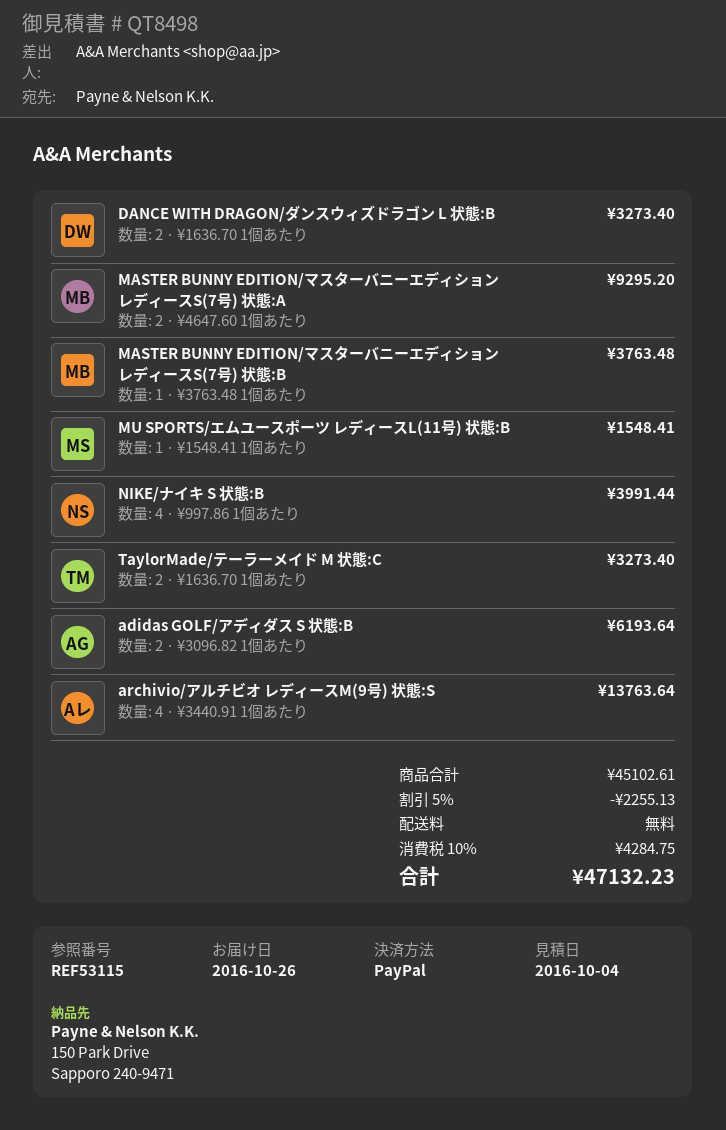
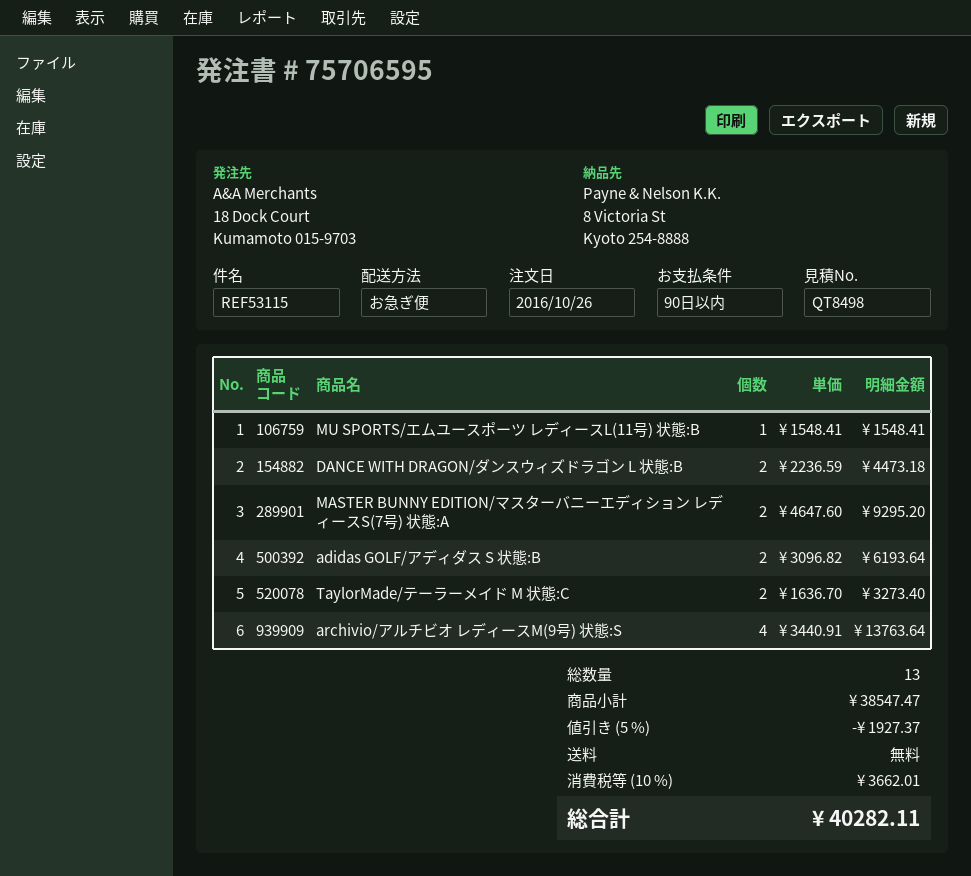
ship to: 150 Park Drive, Sapporo 240-9471 -> 8 Victoria St, Kyoto 254-8888
DANCE WITH DRAGON/ダンスウィズドラゴン L 状態:B: 2 x 1636.70 = 3273.40 -> 2 x 2236.59 = 4473.18
MASTER BUNNY EDITION/マスターバニーエディション レディースS(7号) 状態:B: 1 x 3763.48 = 3763.48 -> none
NIKE/ナイキ S 状態:B: 4 x 997.86 = 3991.44 -> none
subtotal: 45102.61 -> 38547.47
discount: 5% = 2255.13 -> 5% = 1927.37
tax: 10% = 4284.75 -> 10% = 3662.01
total: 47132.23 -> 40282.11

